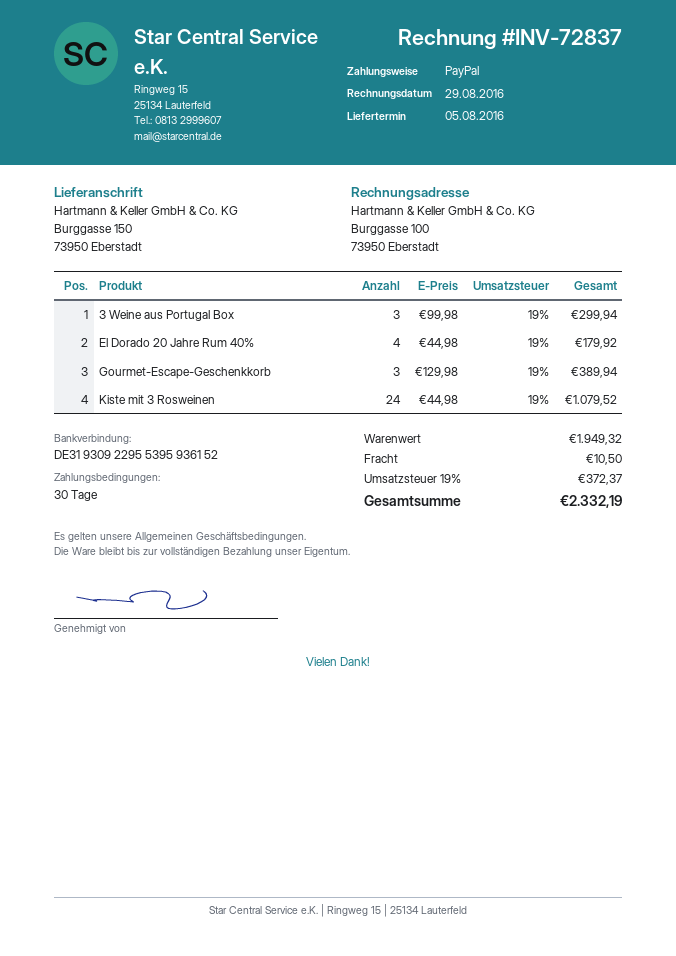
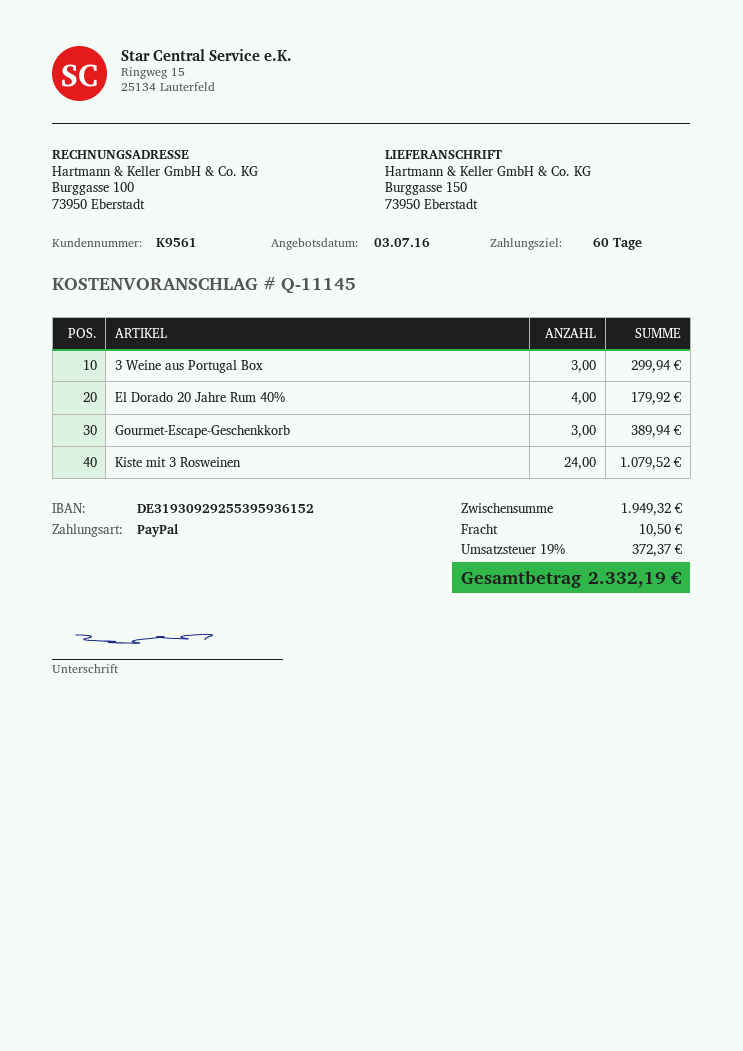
payment terms: 30 days -> 60 days
bank account: DE31930922955395936152 -> DE31930929255395936152

